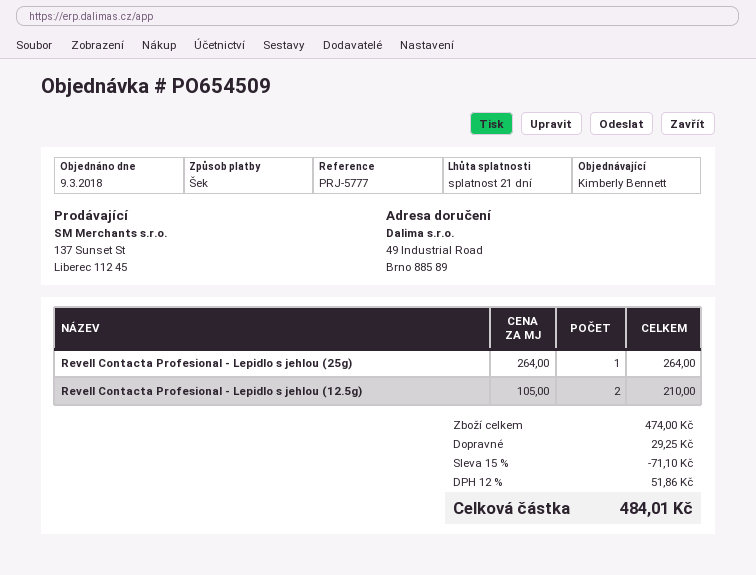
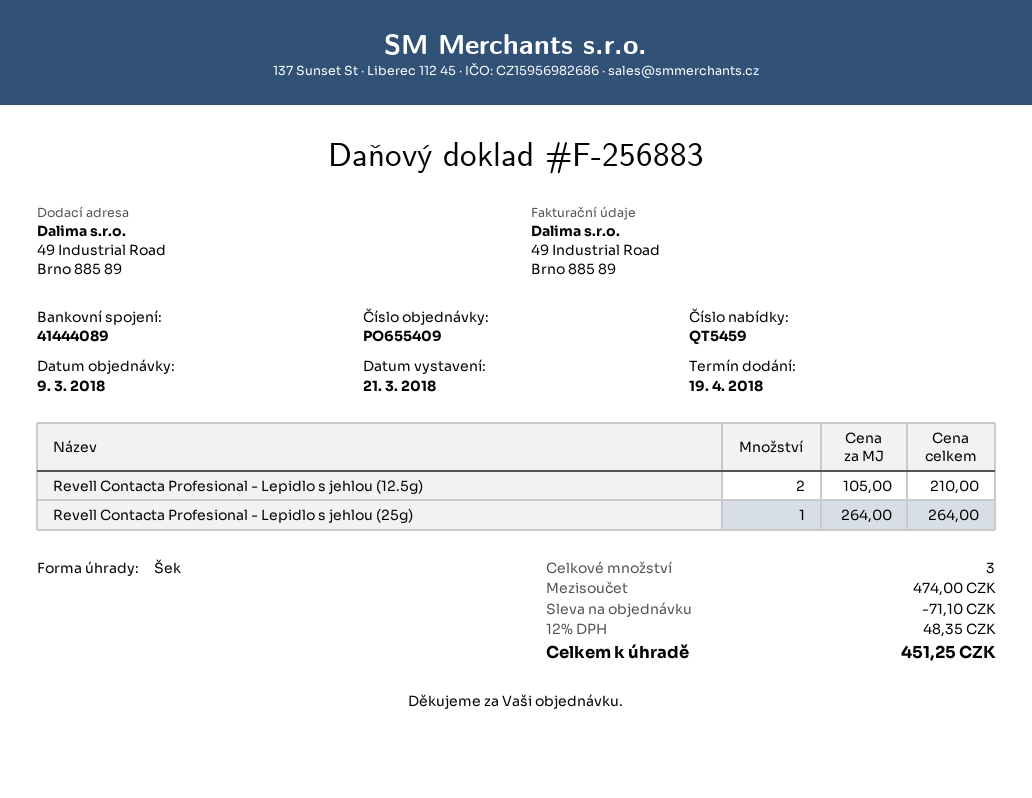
order number: PO654509 -> PO655409
shipping: 29.25 -> none
tax: 12% = 51.86 -> 12% = 48.35
total: 484.01 -> 451.25

